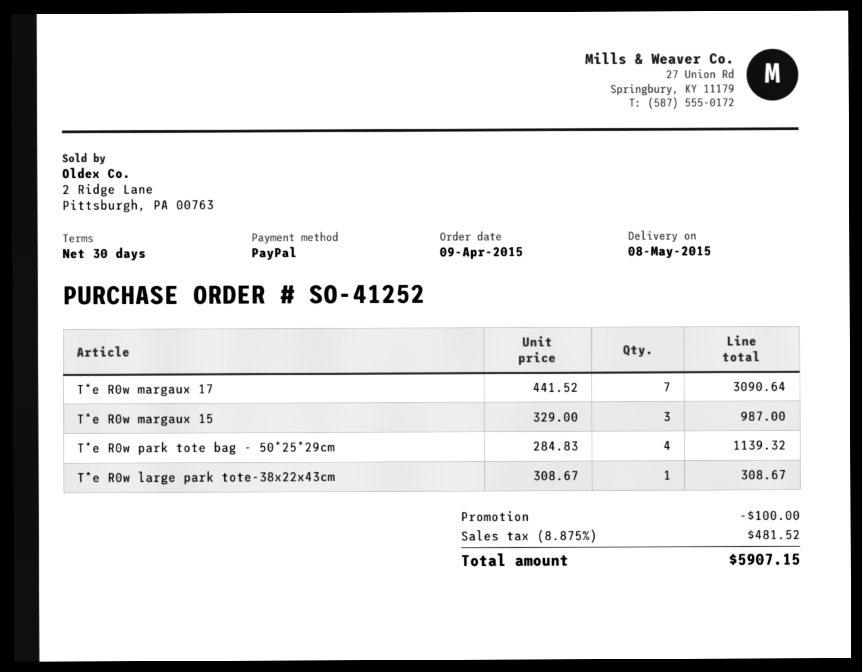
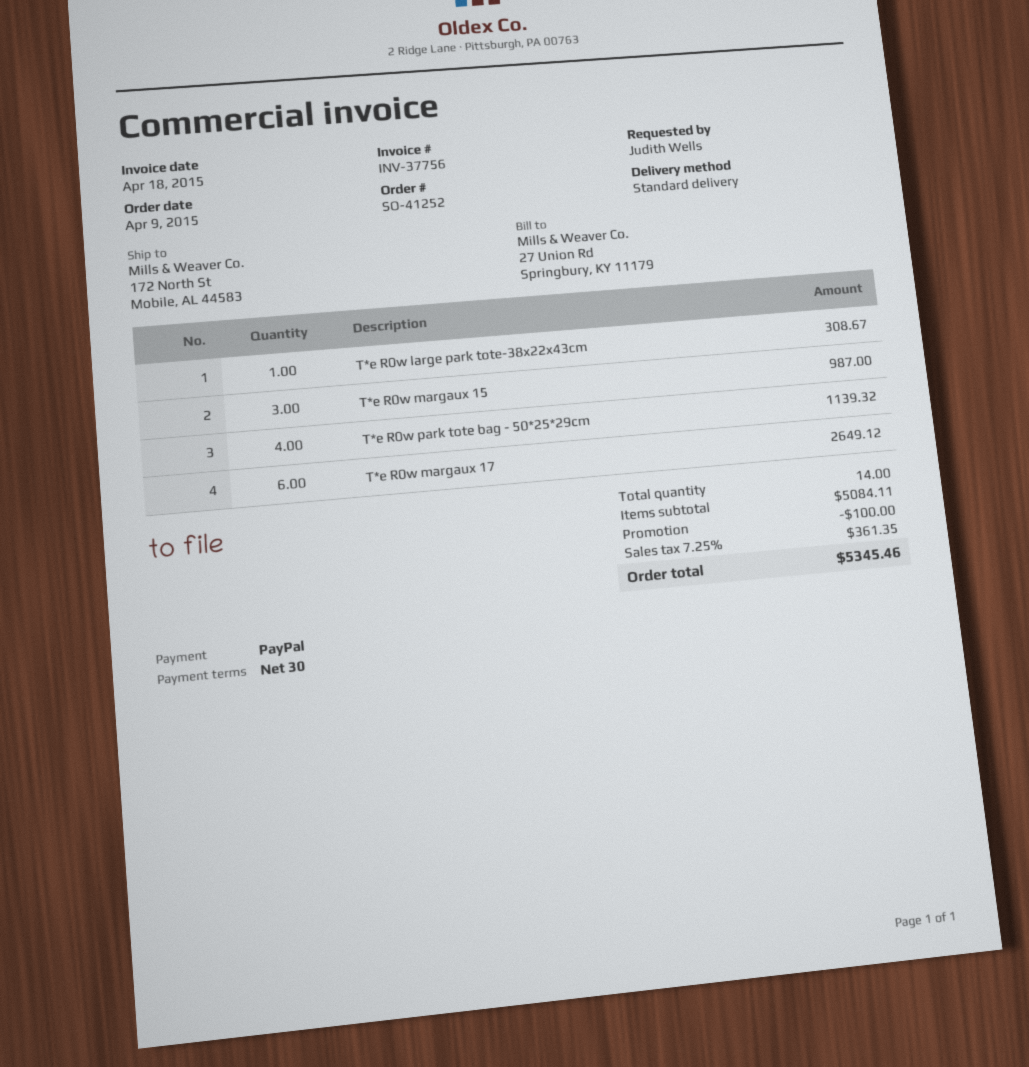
T*e R0w margaux 17: 7 for 3090.64 -> 6 for 2649.12
tax: 8.875% = 481.52 -> 7.25% = 361.35
total: 5907.15 -> 5345.46

